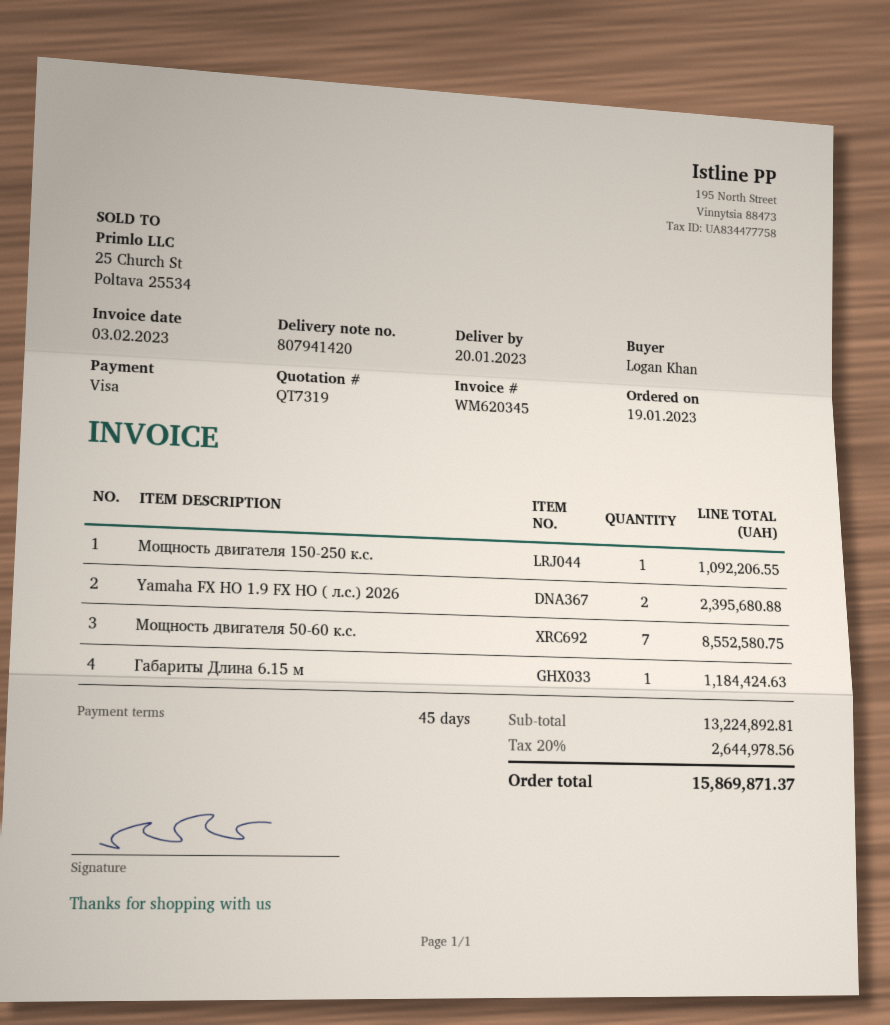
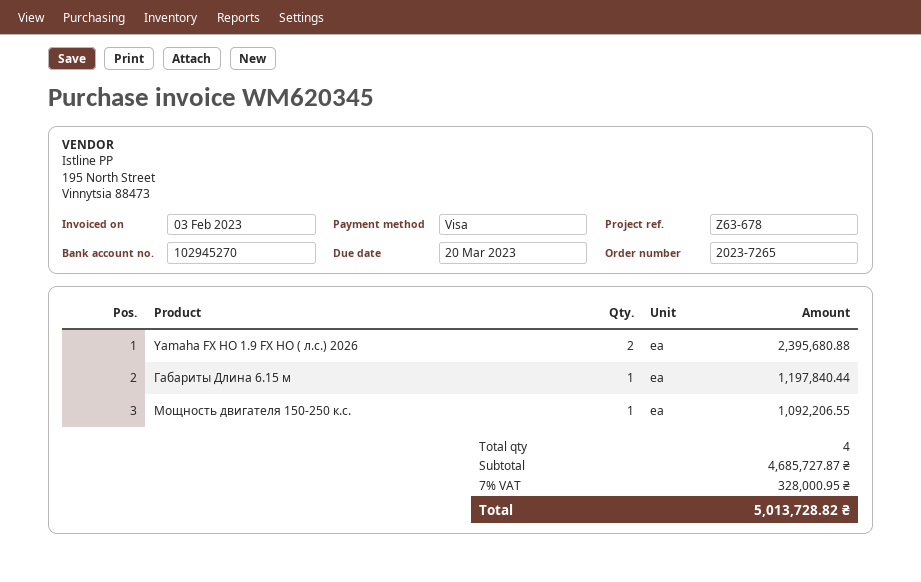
Мощность двигателя 50-60 к.с.: 7 for 8552580.75 -> none
Габариты Длина 6.15 м: 1 for 1184424.63 -> 1 for 1197840.44
subtotal: 13224892.81 -> 4685727.87
tax: 20% = 2644978.56 -> 7% = 328000.95
total: 15869871.37 -> 5013728.82

